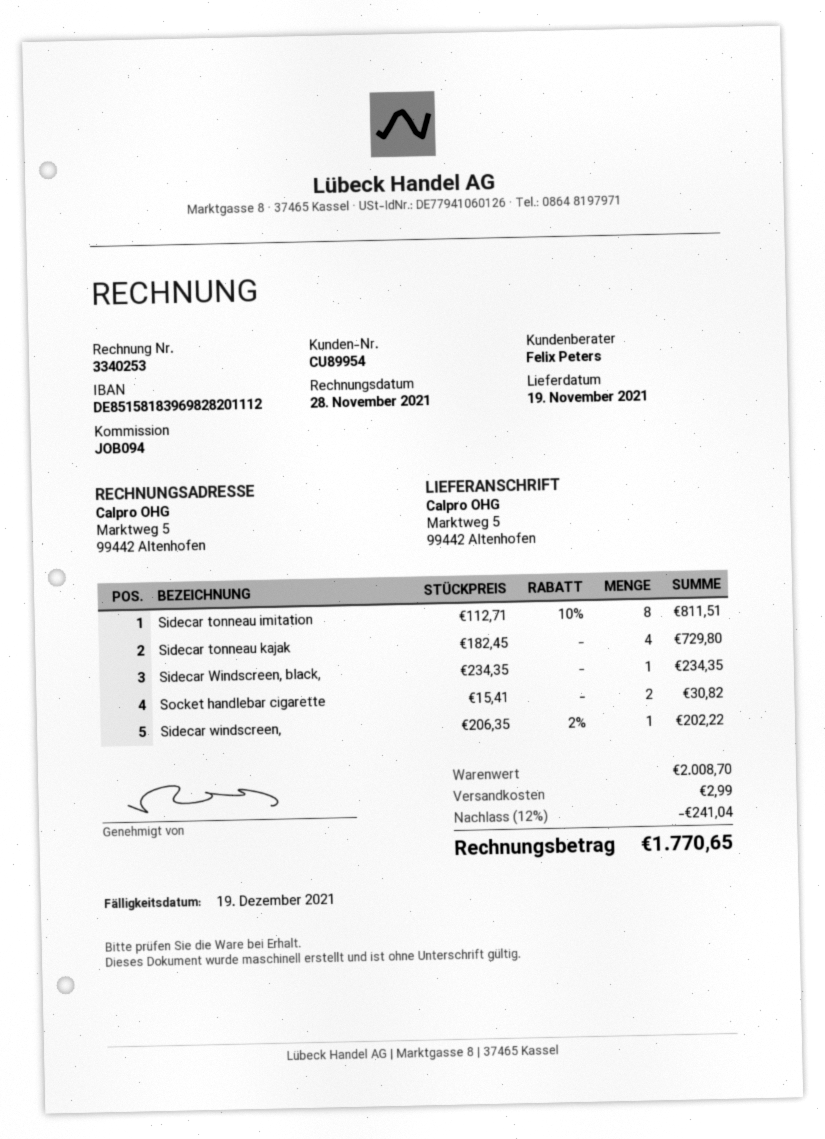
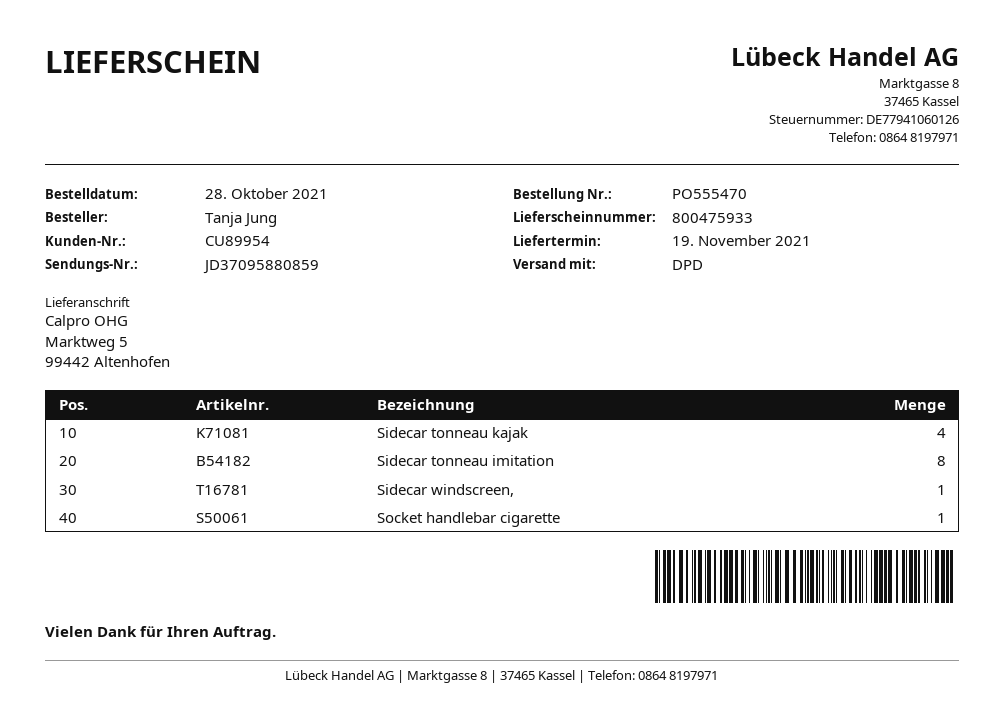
Sidecar Windscreen, black,: 1 -> none
Socket handlebar cigarette: 2 -> 1

